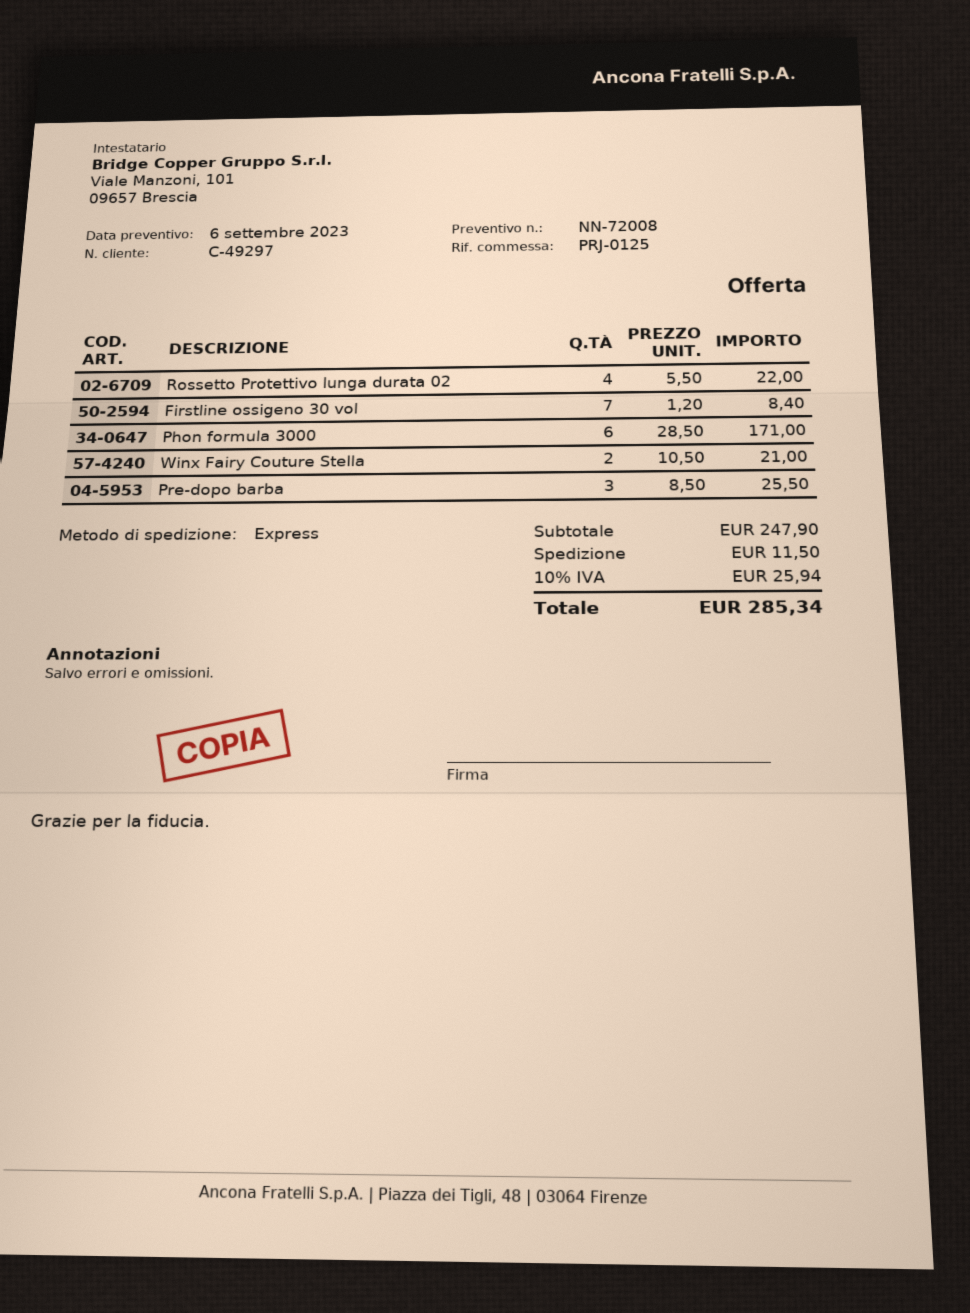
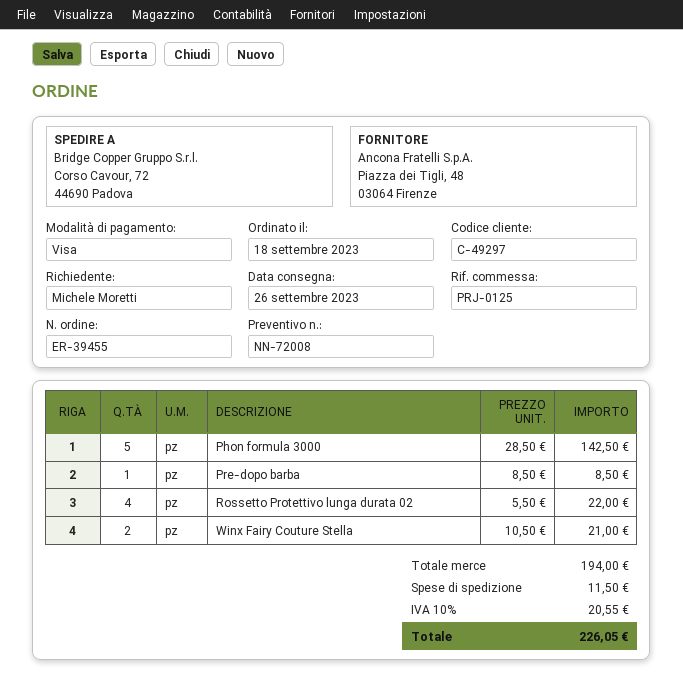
Firstline ossigeno 30 vol: 7 x 1.20 = 8.40 -> none
Phon formula 3000: 6 x 28.50 = 171.00 -> 5 x 28.50 = 142.50
Pre-dopo barba: 3 x 8.50 = 25.50 -> 1 x 8.50 = 8.50
subtotal: 247.90 -> 194.00
tax: 10% = 25.94 -> 10% = 20.55
total: 285.34 -> 226.05

